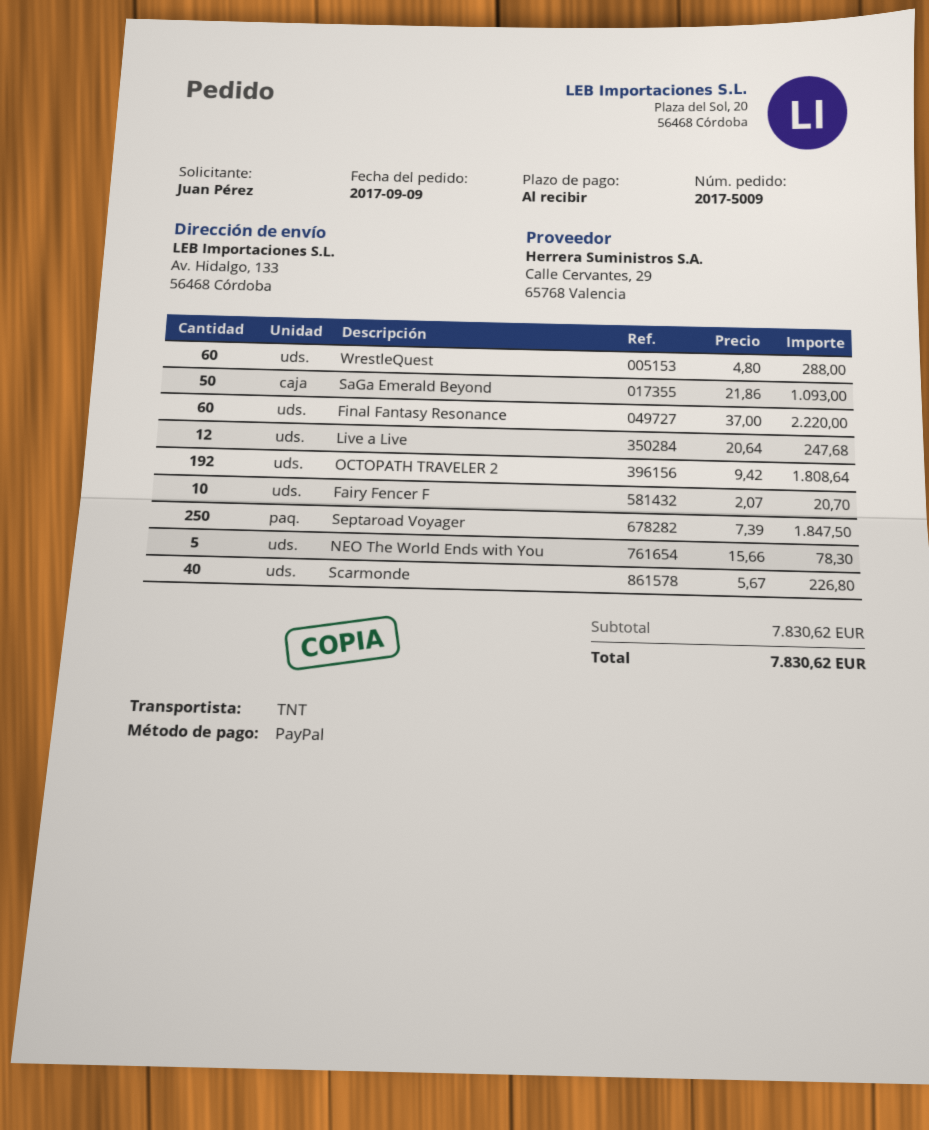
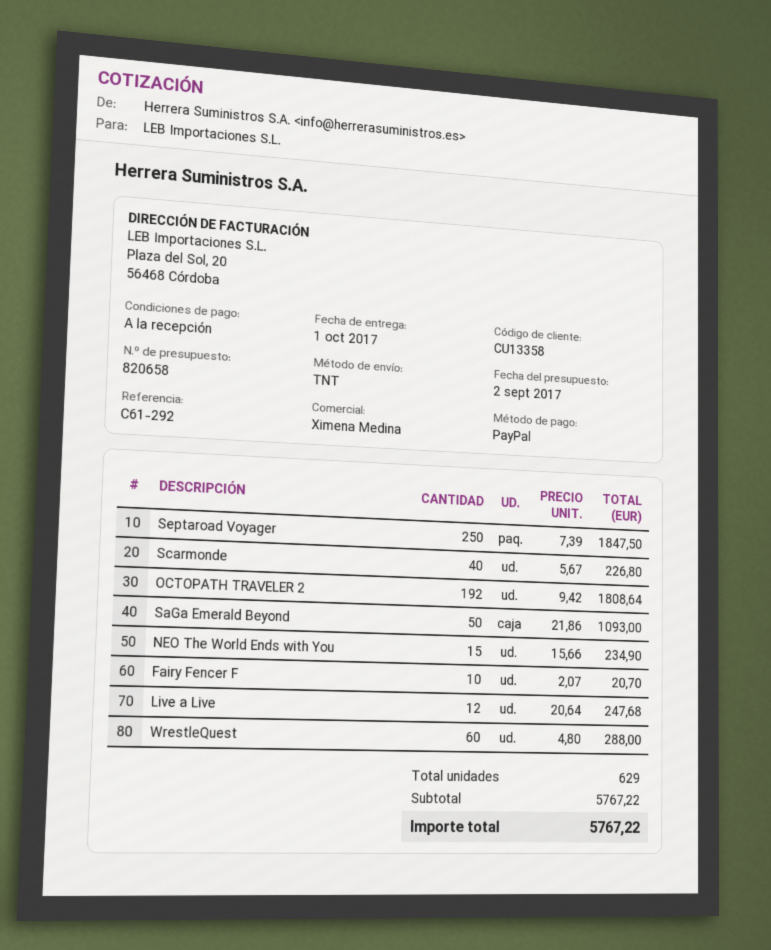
Final Fantasy Resonance: 60 x 37.00 = 2220.00 -> none
NEO The World Ends with You: 5 x 15.66 = 78.30 -> 15 x 15.66 = 234.90
subtotal: 7830.62 -> 5767.22
total: 7830.62 -> 5767.22

